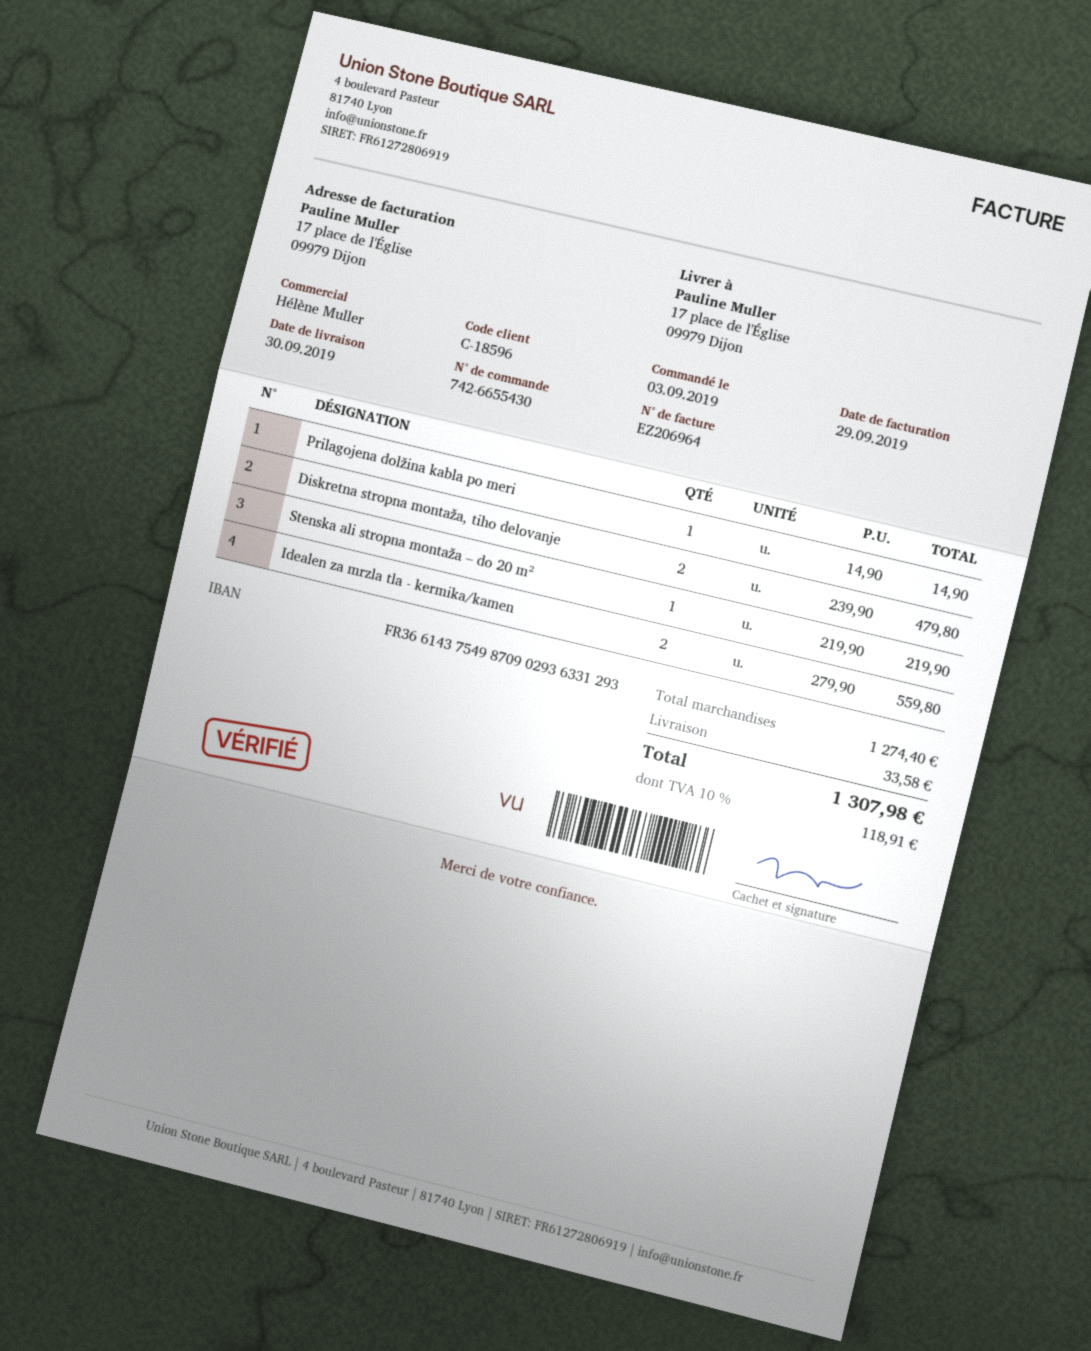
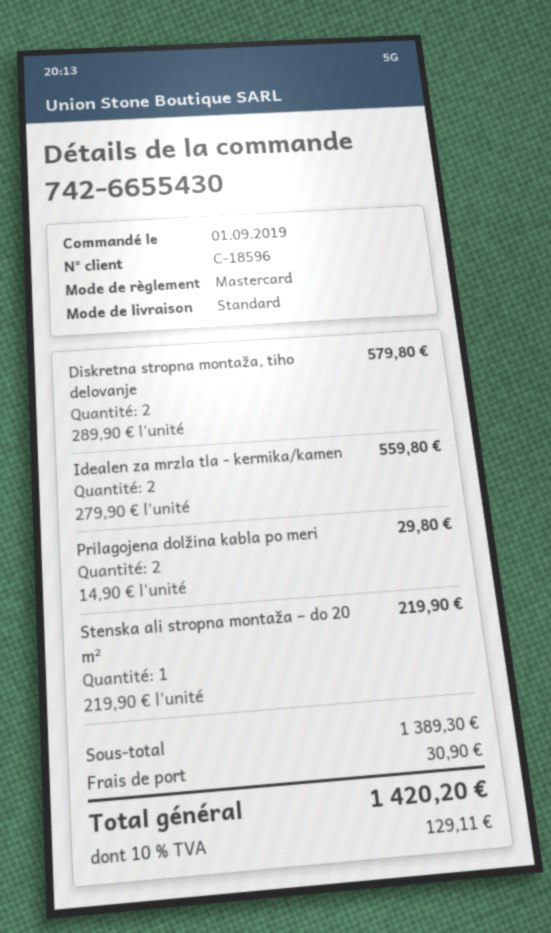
order date: 2019-09-03 -> 2019-09-01
Prilagojena dolžina kabla po meri: 1 x 14.90 = 14.90 -> 2 x 14.90 = 29.80
Diskretna stropna montaža, tiho delovanje: 2 x 239.90 = 479.80 -> 2 x 289.90 = 579.80
subtotal: 1274.40 -> 1389.30
shipping: 33.58 -> 30.90
tax: 10% = 118.91 -> 10% = 129.11
total: 1307.98 -> 1420.20

